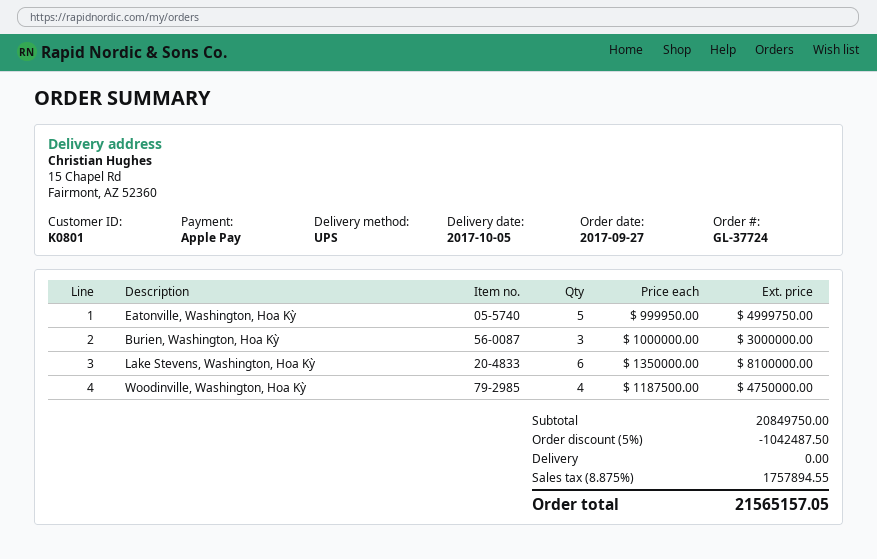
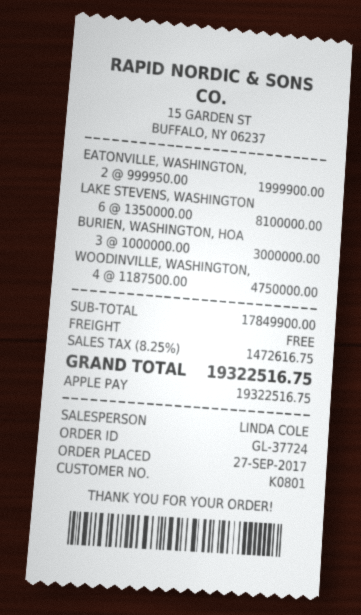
Eatonville, Washington, Hoa Kỳ: 5 x 999950.00 = 4999750.00 -> 2 x 999950.00 = 1999900.00
subtotal: 20849750.00 -> 17849900.00
discount: 5% = 1042487.50 -> none
tax: 8.875% = 1757894.55 -> 8.25% = 1472616.75
total: 21565157.05 -> 19322516.75

